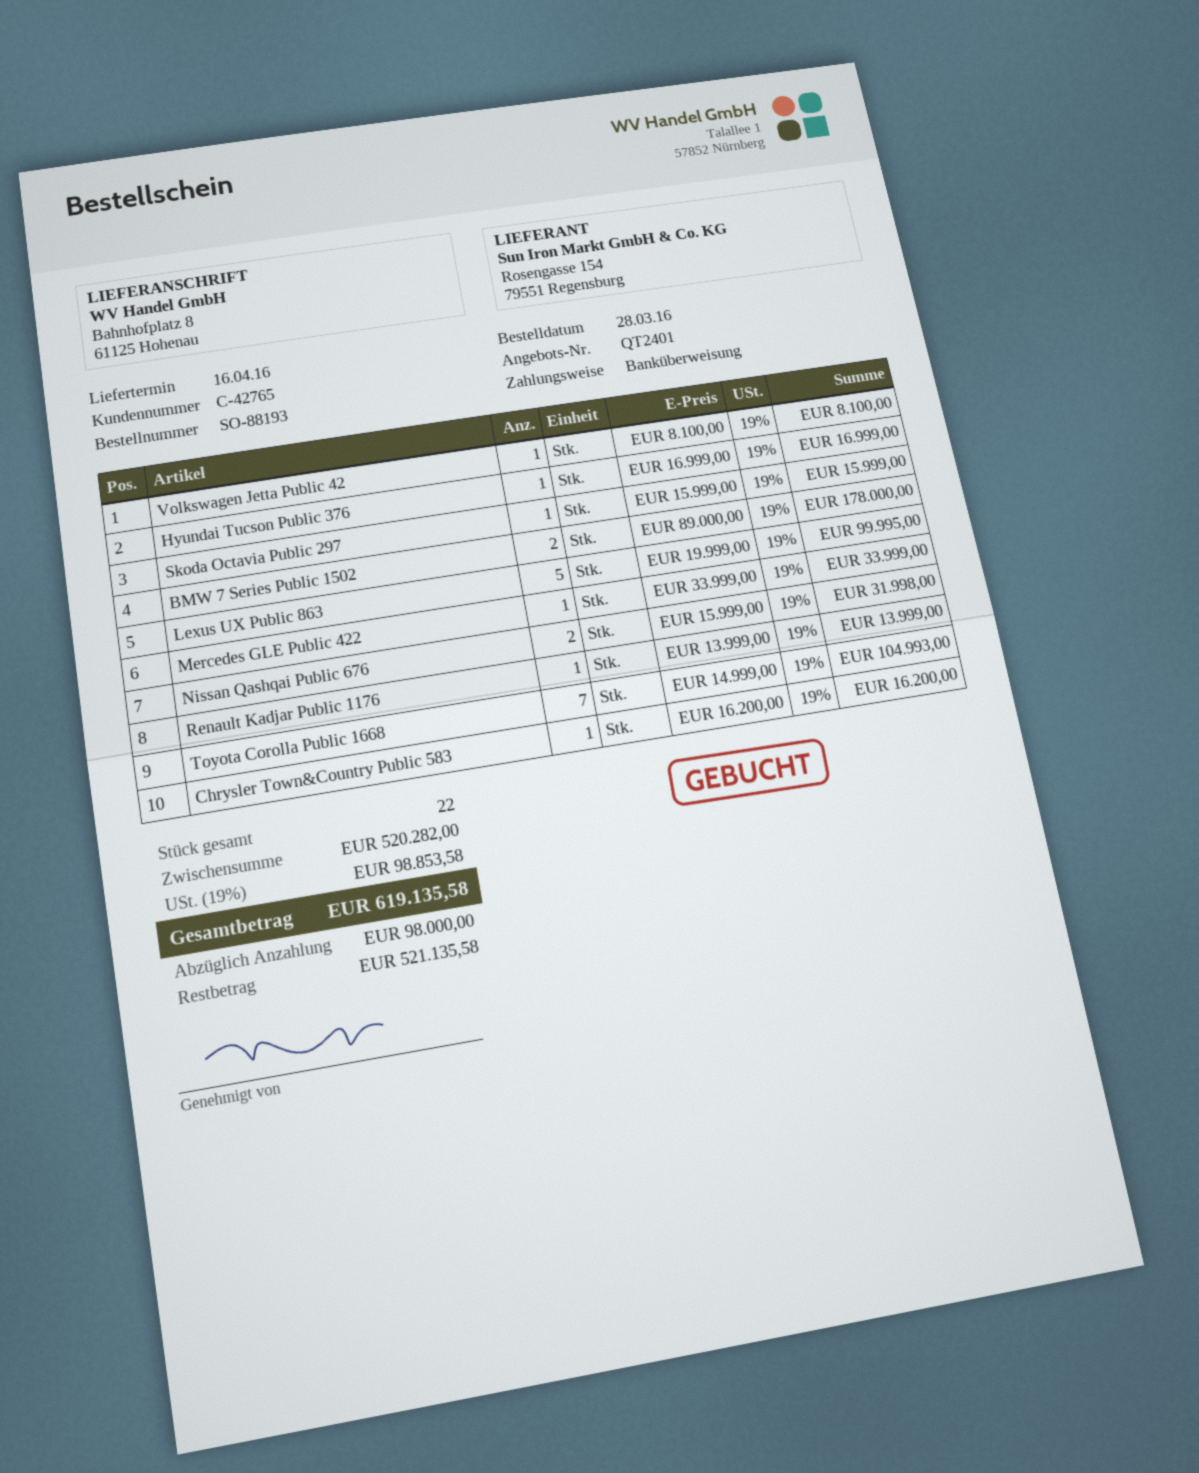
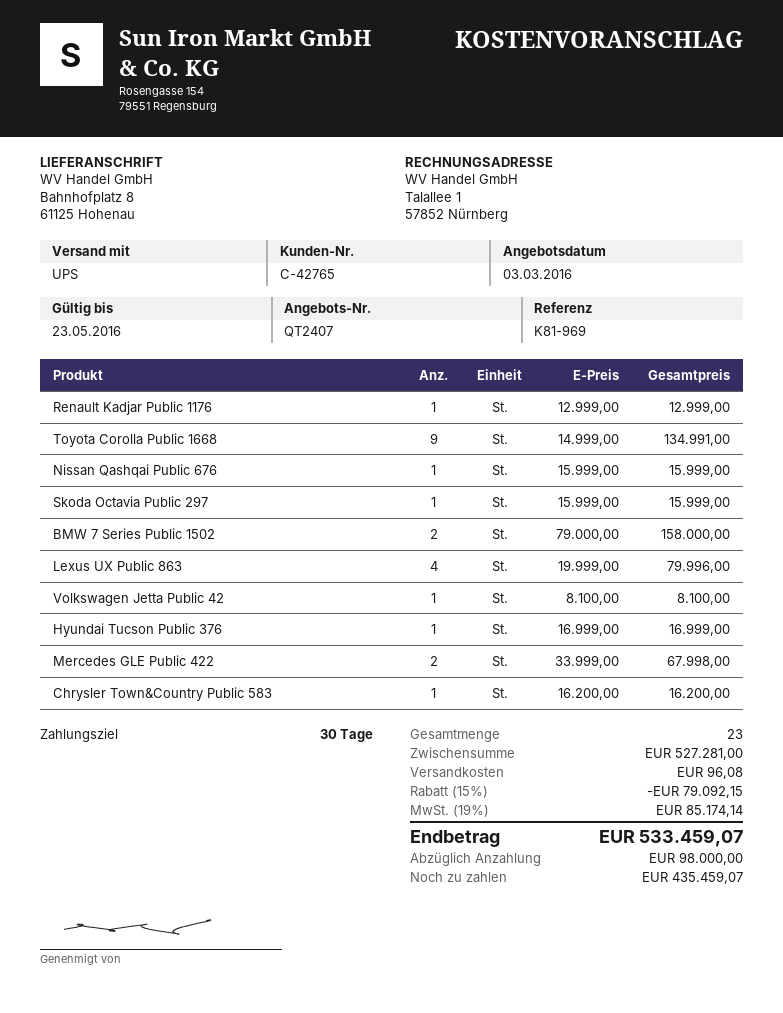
quote number: QT2401 -> QT2407
BMW 7 Series Public 1502: 2 x 89000.00 = 178000.00 -> 2 x 79000.00 = 158000.00
Lexus UX Public 863: 5 x 19999.00 = 99995.00 -> 4 x 19999.00 = 79996.00
Mercedes GLE Public 422: 1 x 33999.00 = 33999.00 -> 2 x 33999.00 = 67998.00
Nissan Qashqai Public 676: 2 x 15999.00 = 31998.00 -> 1 x 15999.00 = 15999.00
Renault Kadjar Public 1176: 1 x 13999.00 = 13999.00 -> 1 x 12999.00 = 12999.00
Toyota Corolla Public 1668: 7 x 14999.00 = 104993.00 -> 9 x 14999.00 = 134991.00
total quantity: 22 -> 23
subtotal: 520282.00 -> 527281.00
discount: none -> 15% = 79092.15
shipping: none -> 96.08
tax: 19% = 98853.58 -> 19% = 85174.14
total: 619135.58 -> 533459.07
balance: 521135.58 -> 435459.07

